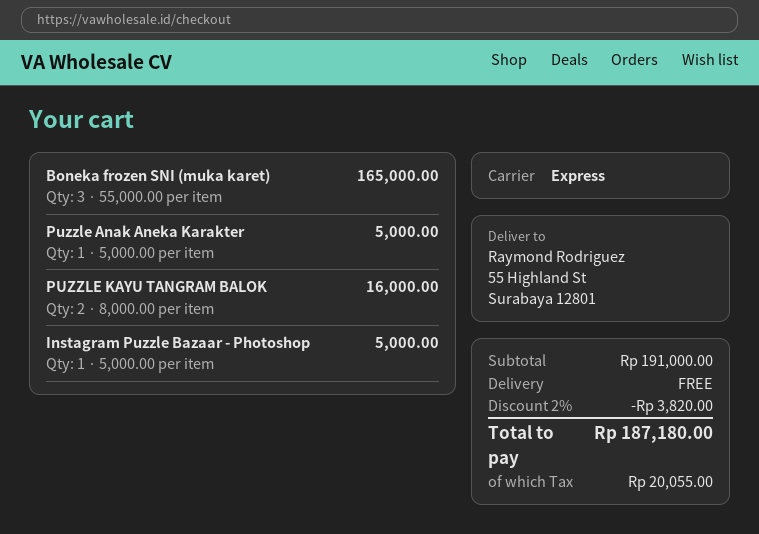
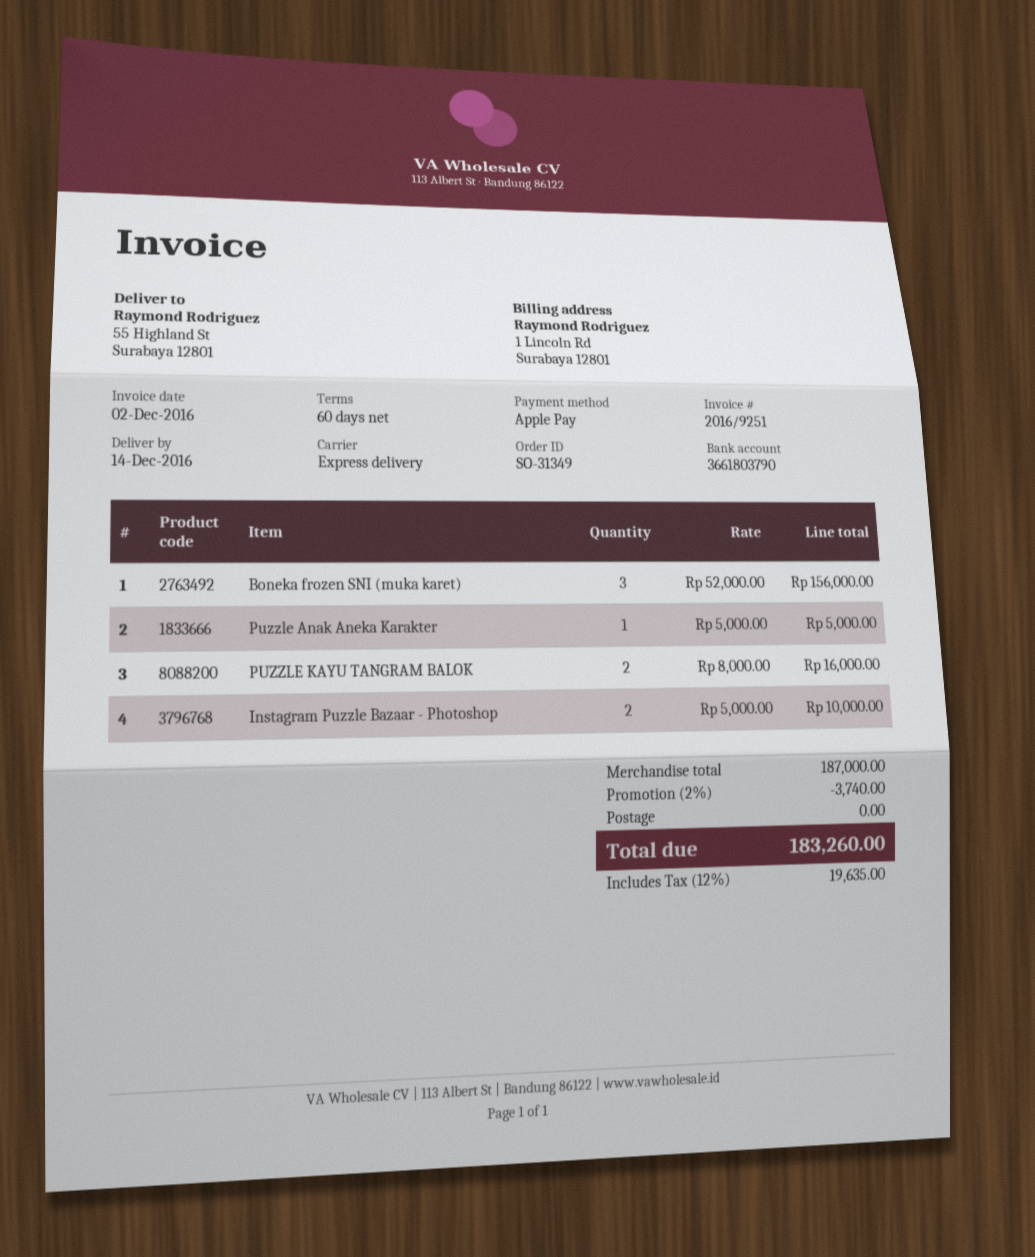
Boneka frozen SNI (muka karet): 3 x 55000.00 = 165000.00 -> 3 x 52000.00 = 156000.00
Instagram Puzzle Bazaar - Photoshop: 1 x 5000.00 = 5000.00 -> 2 x 5000.00 = 10000.00
subtotal: 191000.00 -> 187000.00
discount: 2% = 3820.00 -> 2% = 3740.00
tax: 20055.00 -> 19635.00
total: 187180.00 -> 183260.00

